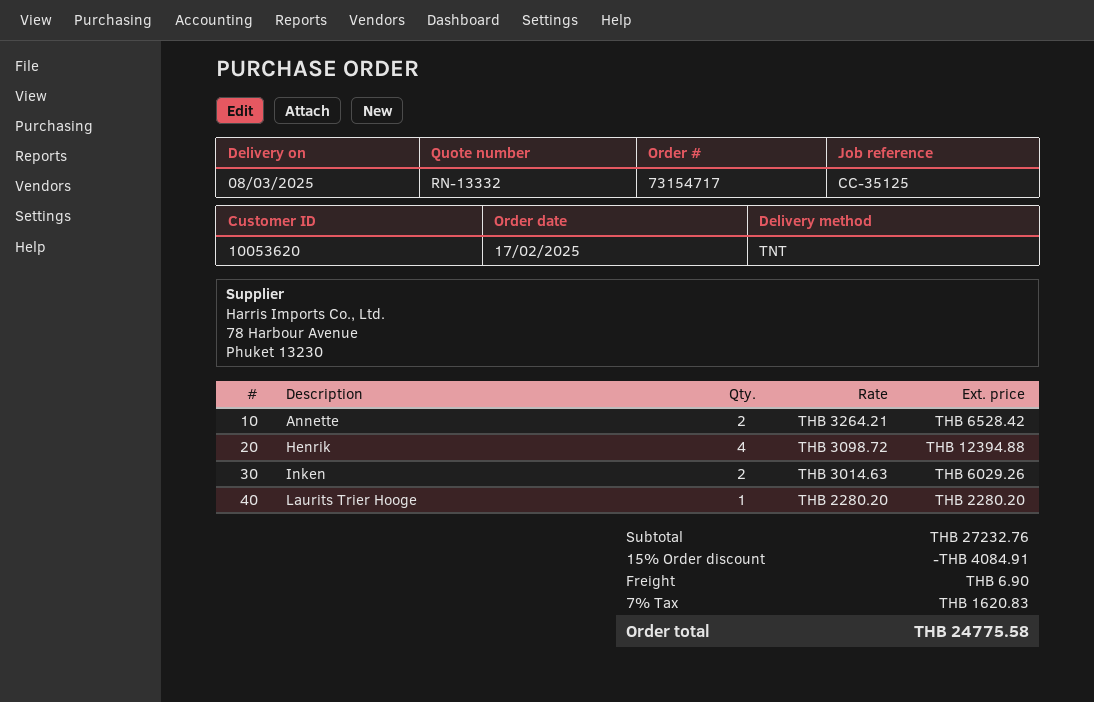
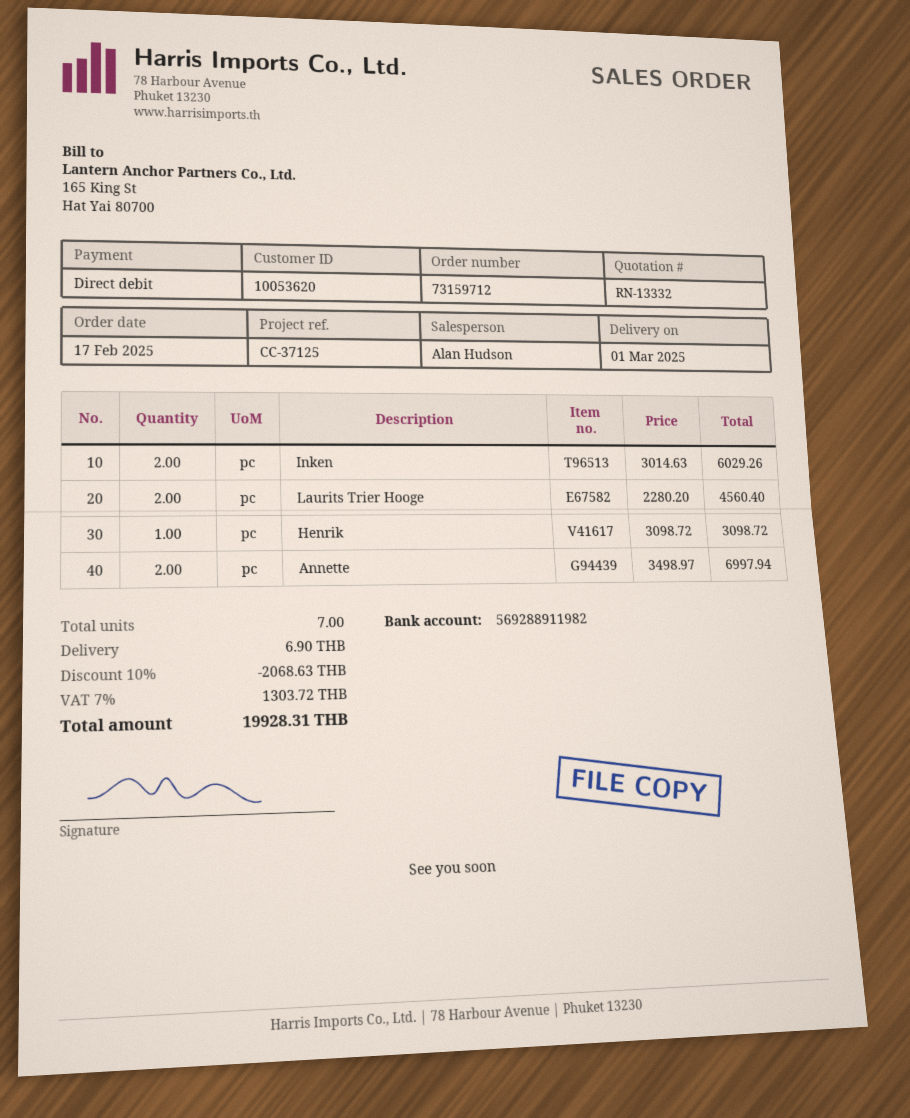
order number: 73154717 -> 73159712
delivery date: 2025-03-08 -> 2025-03-01
reference: CC-35125 -> CC-37125
Annette: 2 x 3264.21 = 6528.42 -> 2 x 3498.97 = 6997.94
Henrik: 4 x 3098.72 = 12394.88 -> 1 x 3098.72 = 3098.72
Laurits Trier Hooge: 1 x 2280.20 = 2280.20 -> 2 x 2280.20 = 4560.40
discount: 15% = 4084.91 -> 10% = 2068.63
tax: 7% = 1620.83 -> 7% = 1303.72
total: 24775.58 -> 19928.31

